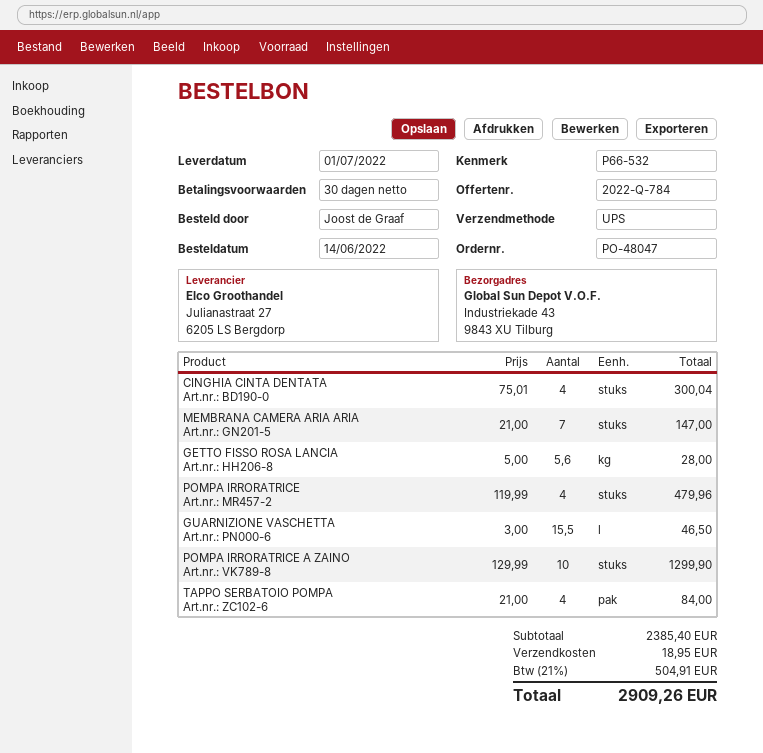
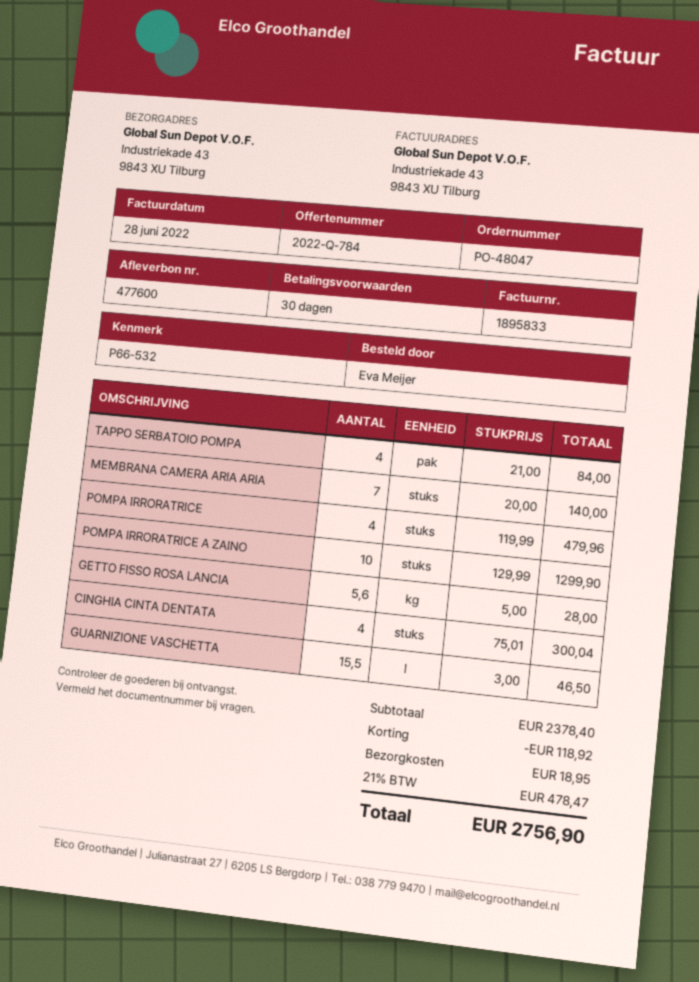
ordered by: Joost de Graaf -> Eva Meijer
MEMBRANA CAMERA ARIA ARIA: 7 x 21.00 = 147.00 -> 7 x 20.00 = 140.00
subtotal: 2385.40 -> 2378.40
discount: none -> 118.92
tax: 21% = 504.91 -> 21% = 478.47
total: 2909.26 -> 2756.90

